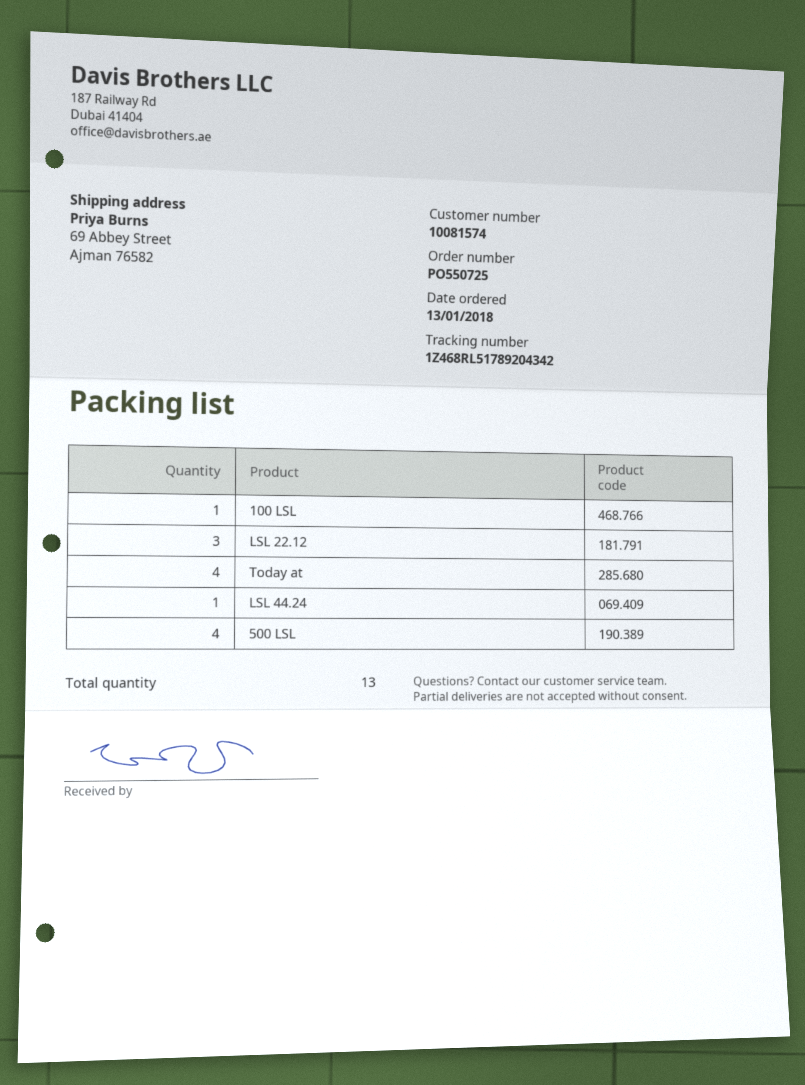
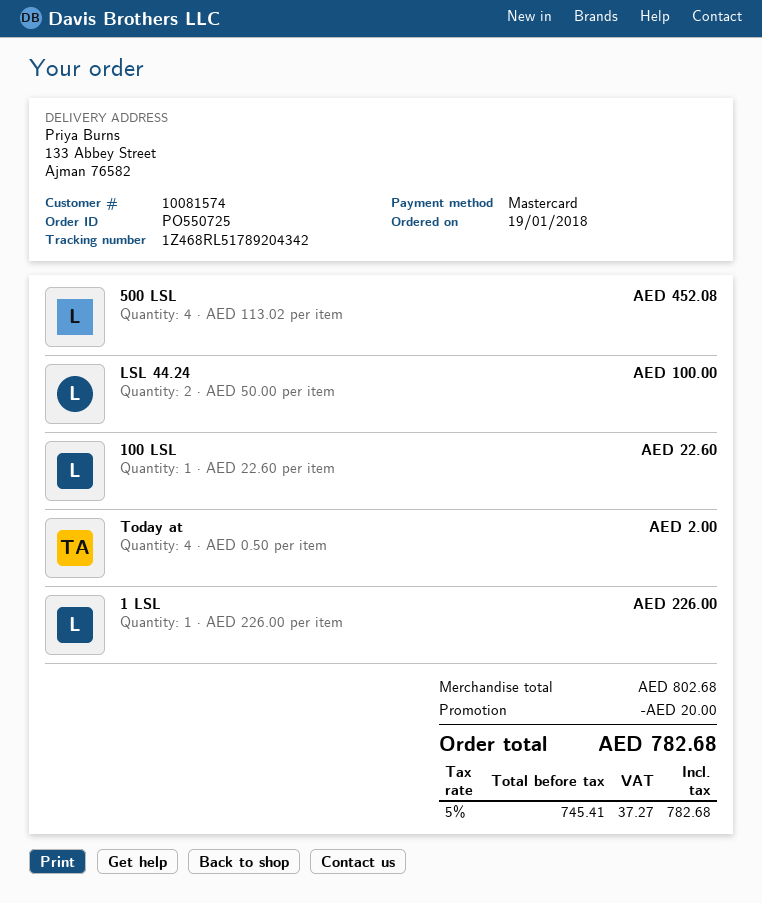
order date: 2018-01-13 -> 2018-01-19
ship to: 69 Abbey Street, Ajman 76582 -> 133 Abbey Street, Ajman 76582
LSL 22.12: 3 -> none
LSL 44.24: 1 -> 2
1 LSL: none -> 1

